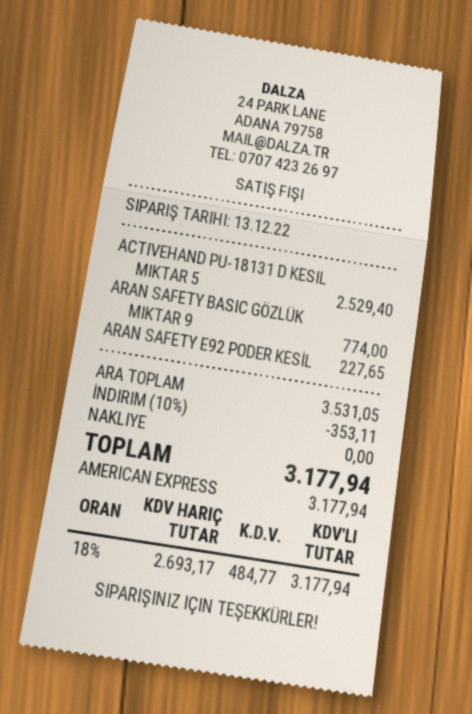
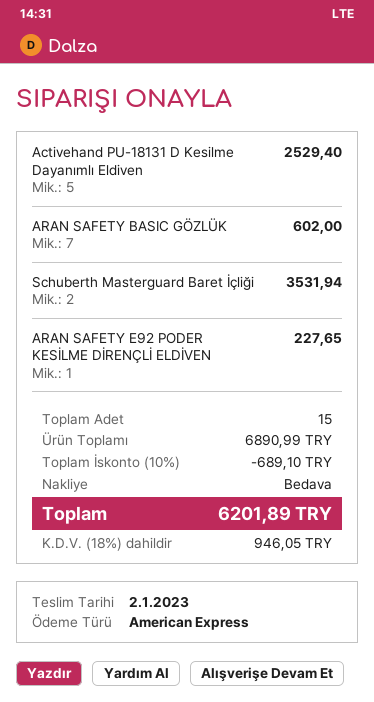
ARAN SAFETY BASIC GÖZLÜK: 9 for 774.00 -> 7 for 602.00
Schuberth Masterguard Baret İçliği: none -> 2 for 3531.94
subtotal: 3531.05 -> 6890.99
discount: 10% = 353.11 -> 10% = 689.10
tax: 18% = 484.77 -> 18% = 946.05
total: 3177.94 -> 6201.89

